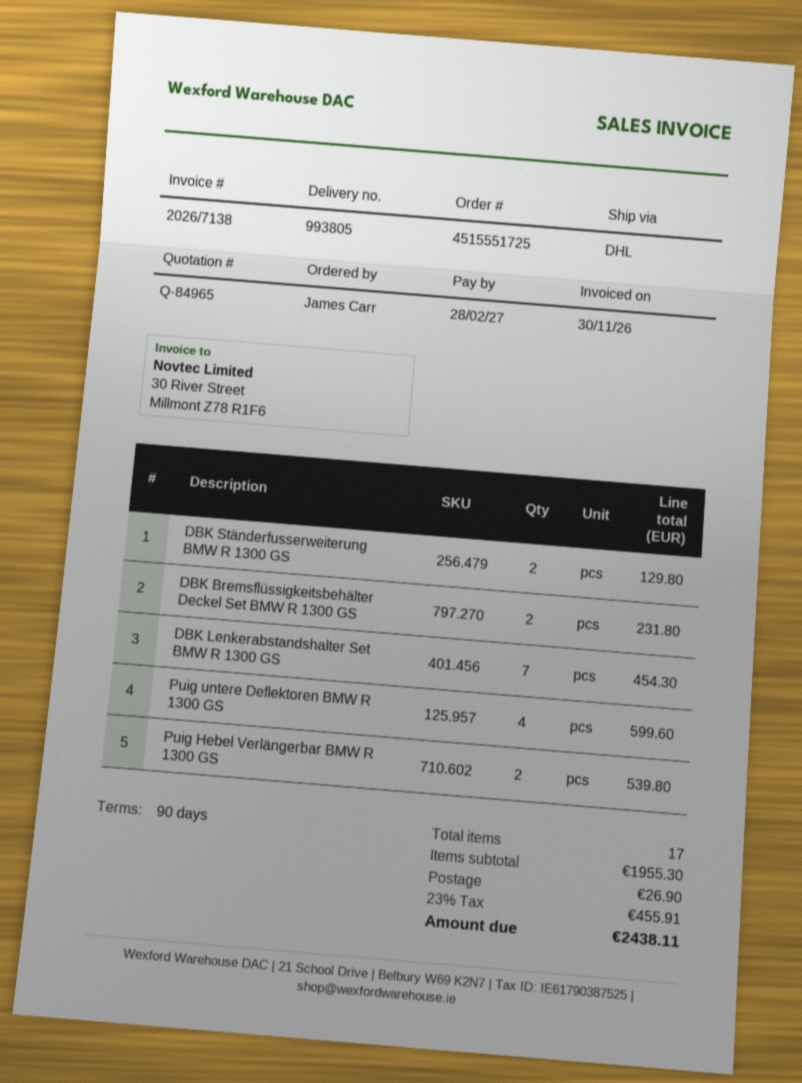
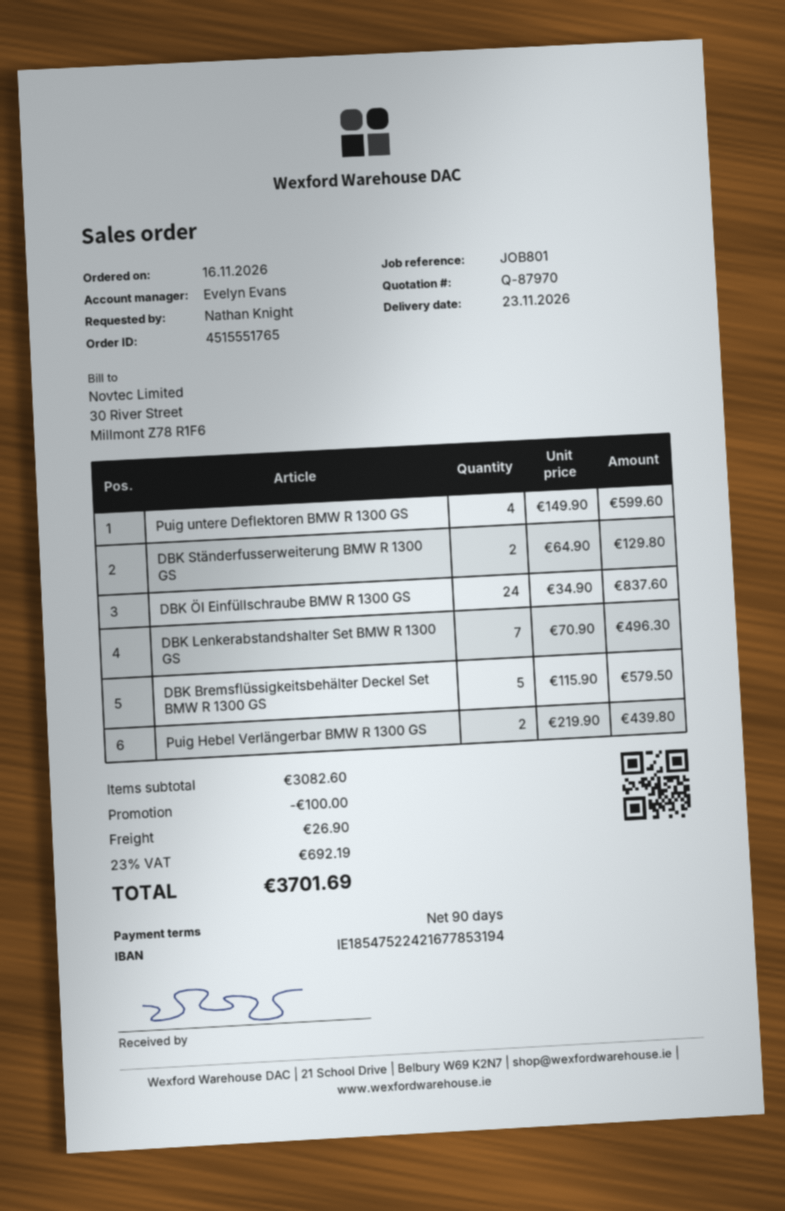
quote number: Q-84965 -> Q-87970
order number: 4515551725 -> 4515551765
ordered by: James Carr -> Nathan Knight
DBK Bremsflüssigkeitsbehälter Deckel Set BMW R 1300 GS: 2 for 231.80 -> 5 for 579.50
DBK Lenkerabstandshalter Set BMW R 1300 GS: 7 for 454.30 -> 7 for 496.30
Puig Hebel Verlängerbar BMW R 1300 GS: 2 for 539.80 -> 2 for 439.80
DBK Öl Einfüllschraube BMW R 1300 GS: none -> 24 for 837.60
subtotal: 1955.30 -> 3082.60
discount: none -> 100.00
tax: 23% = 455.91 -> 23% = 692.19
total: 2438.11 -> 3701.69

